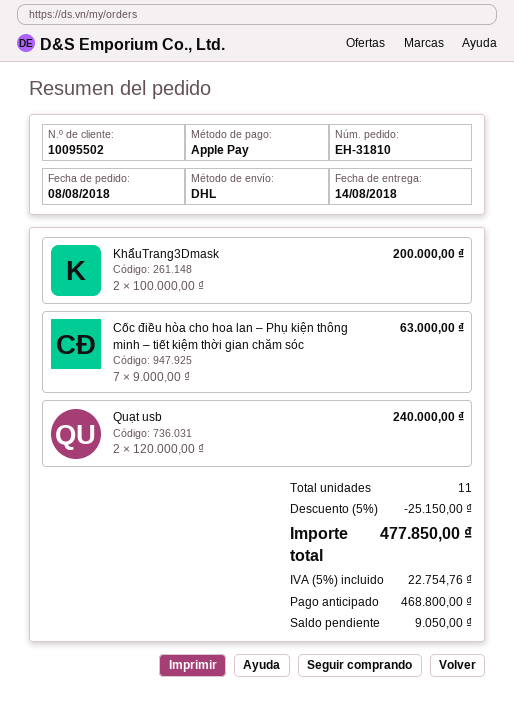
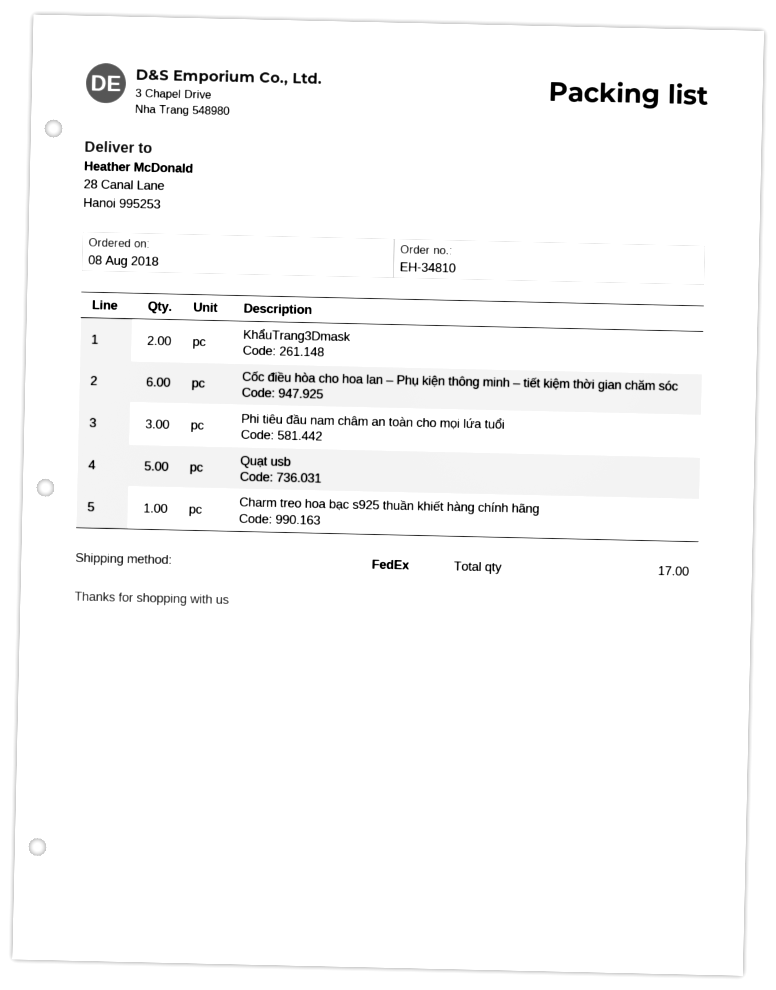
order number: EH-31810 -> EH-34810
shipping method: DHL -> FedEx
Cốc điều hòa cho hoa lan – Phụ kiện thông minh – tiết kiệm thời gian chăm sóc: 7 -> 6
Quạt usb: 2 -> 5
Phi tiêu đầu nam châm an toàn cho mọi lứa tuổi: none -> 3
Charm treo hoa bạc s925 thuần khiết hàng chính hãng: none -> 1
total quantity: 11 -> 17

